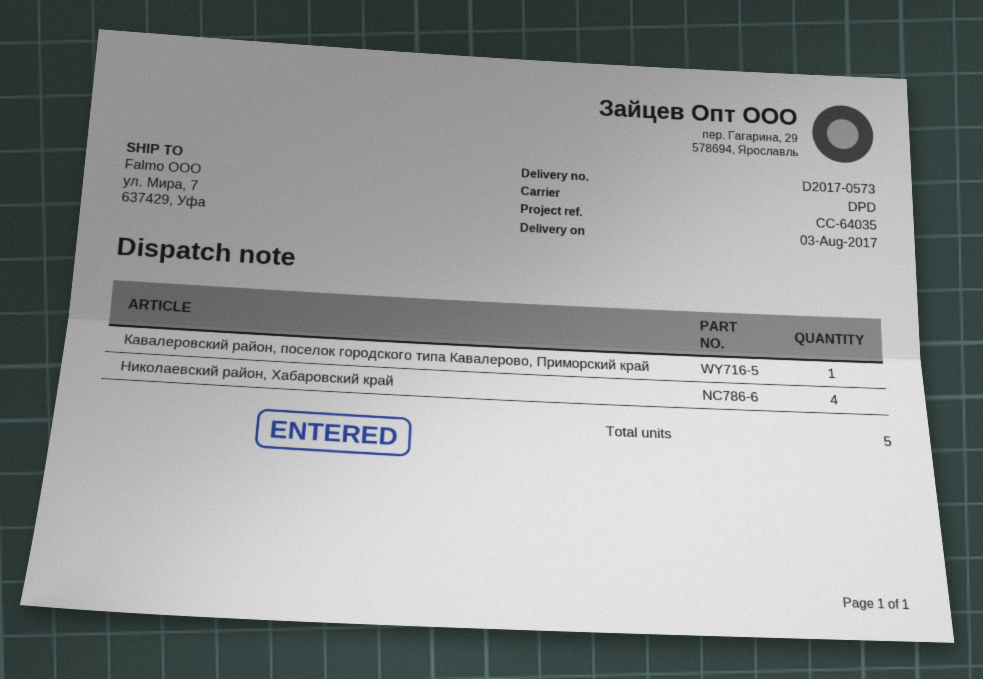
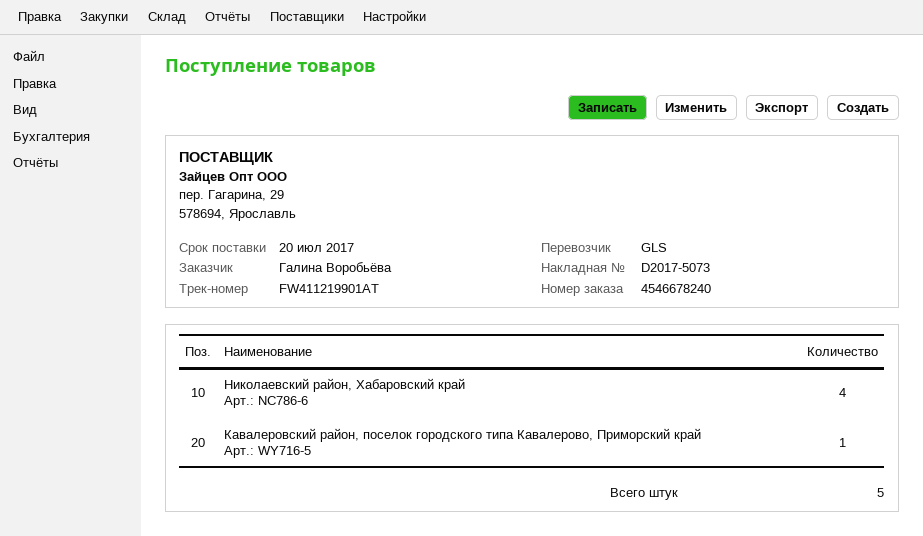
delivery note number: D2017-0573 -> D2017-5073
delivery date: 2017-08-03 -> 2017-07-20
shipping method: DPD -> GLS

